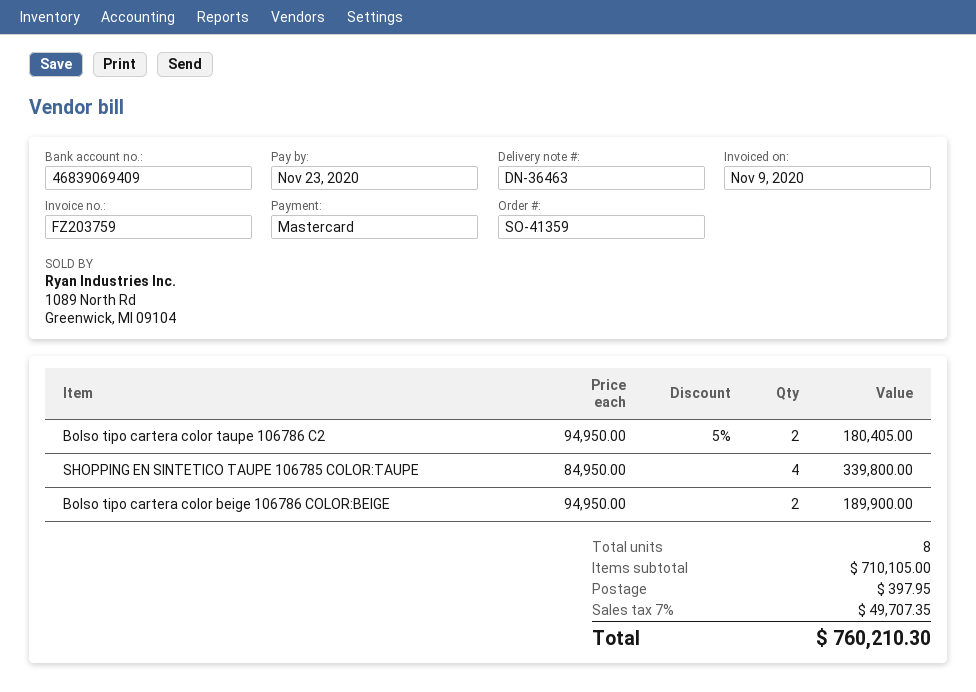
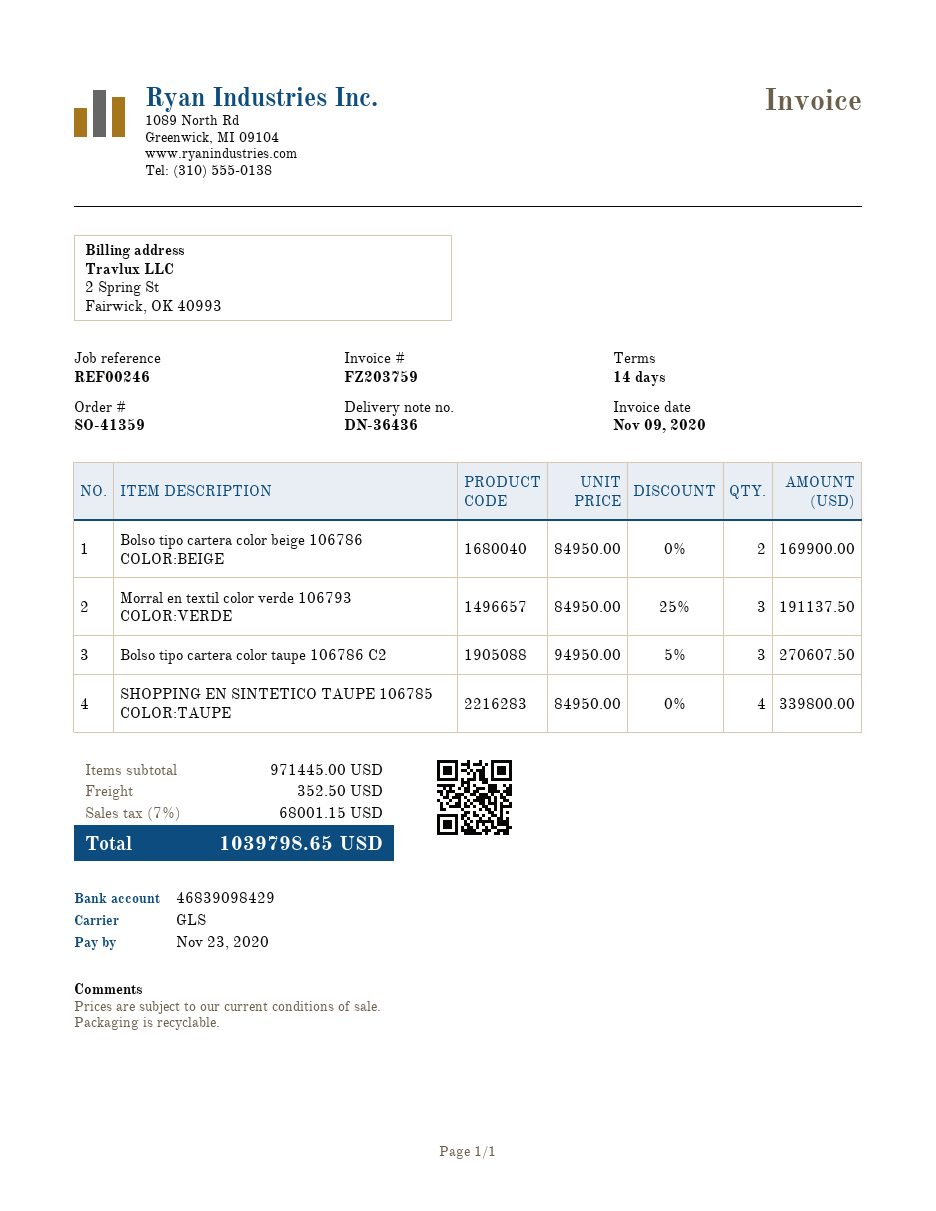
delivery note number: DN-36463 -> DN-36436
bank account: 46839069409 -> 46839098429
Bolso tipo cartera color taupe 106786 C2: 2 x 94950.00 - 5% = 180405.00 -> 3 x 94950.00 - 5% = 270607.50
Bolso tipo cartera color beige 106786 COLOR:BEIGE: 2 x 94950.00 = 189900.00 -> 2 x 84950.00 = 169900.00
Morral en textil color verde 106793 COLOR:VERDE: none -> 3 x 84950.00 - 25% = 191137.50
subtotal: 710105.00 -> 971445.00
shipping: 397.95 -> 352.50
tax: 7% = 49707.35 -> 7% = 68001.15
total: 760210.30 -> 1039798.65

